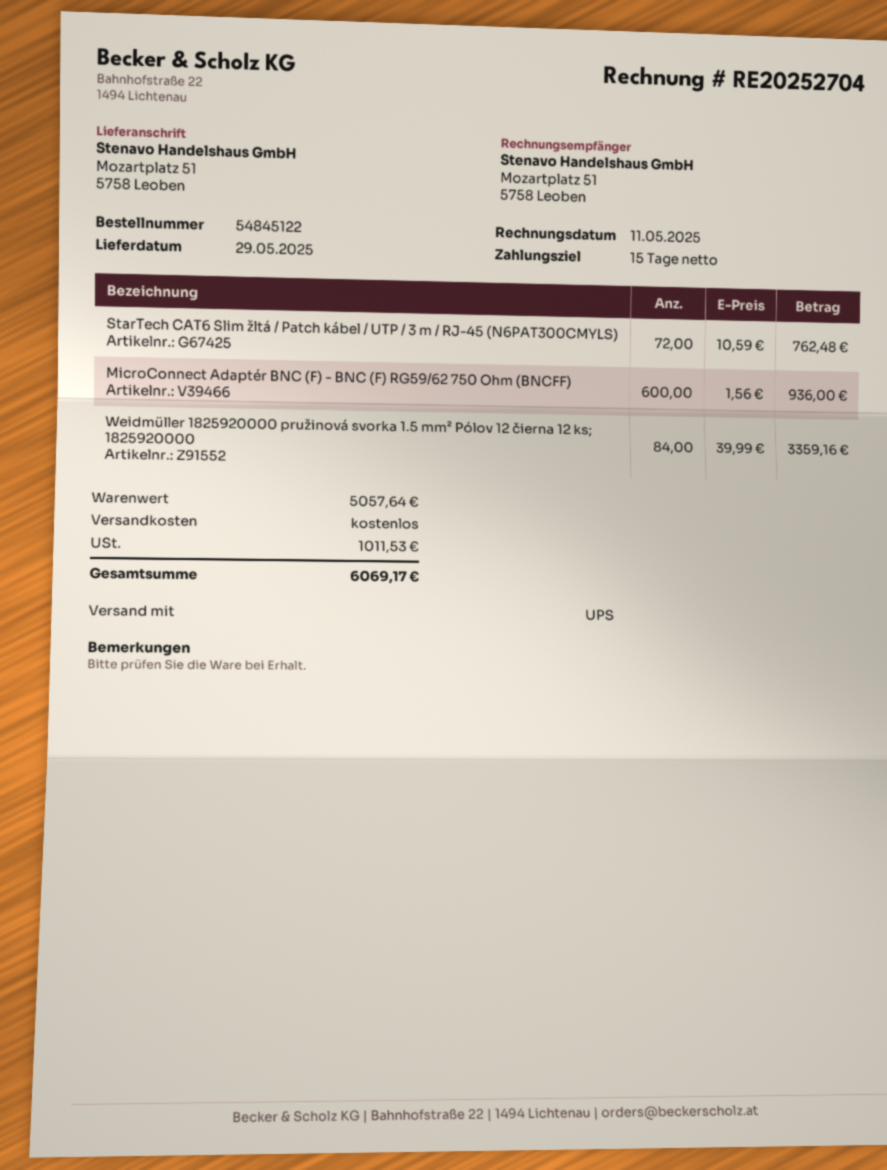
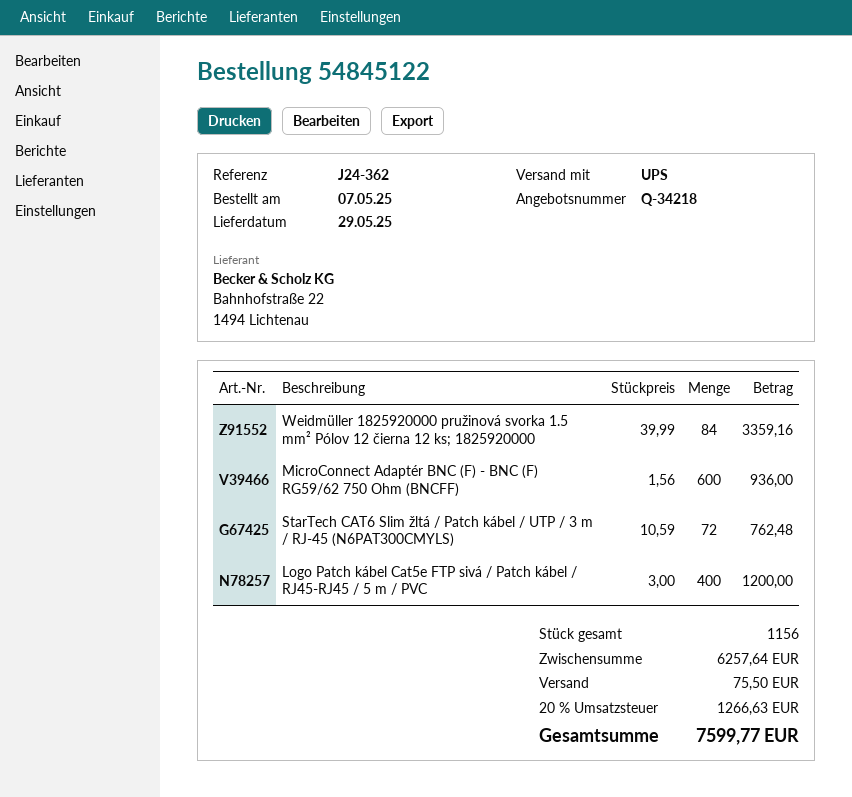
Logo Patch kábel Cat5e FTP sivá / Patch kábel / RJ45-RJ45 / 5 m / PVC: none -> 400 x 3.00 = 1200.00
subtotal: 5057.64 -> 6257.64
shipping: 0.00 -> 75.50
tax: 1011.53 -> 1266.63
total: 6069.17 -> 7599.77

